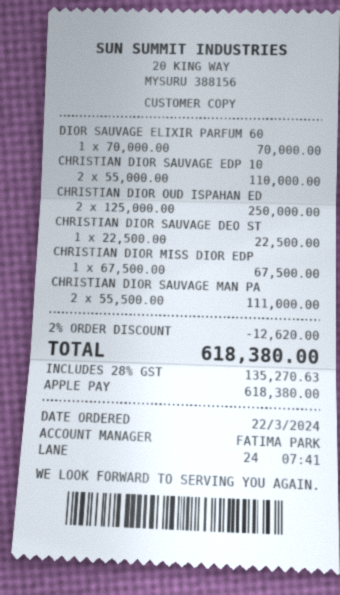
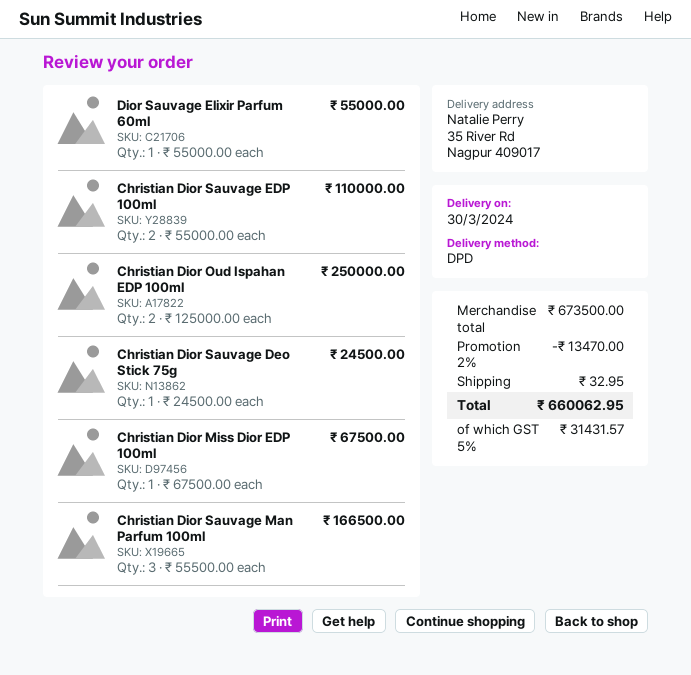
DIOR SAUVAGE ELIXIR PARFUM 60: 1 x 70000.00 = 70000.00 -> 1 x 55000.00 = 55000.00
CHRISTIAN DIOR SAUVAGE DEO ST: 1 x 22500.00 = 22500.00 -> 1 x 24500.00 = 24500.00
CHRISTIAN DIOR SAUVAGE MAN PA: 2 x 55500.00 = 111000.00 -> 3 x 55500.00 = 166500.00
discount: 2% = 12620.00 -> 2% = 13470.00
shipping: none -> 32.95
tax: 28% = 135270.63 -> 5% = 31431.57
total: 618380.00 -> 660062.95

